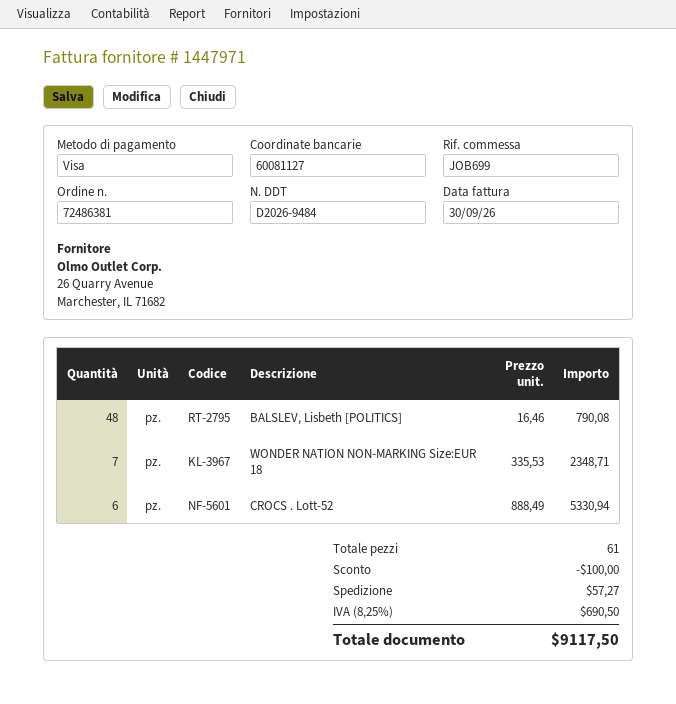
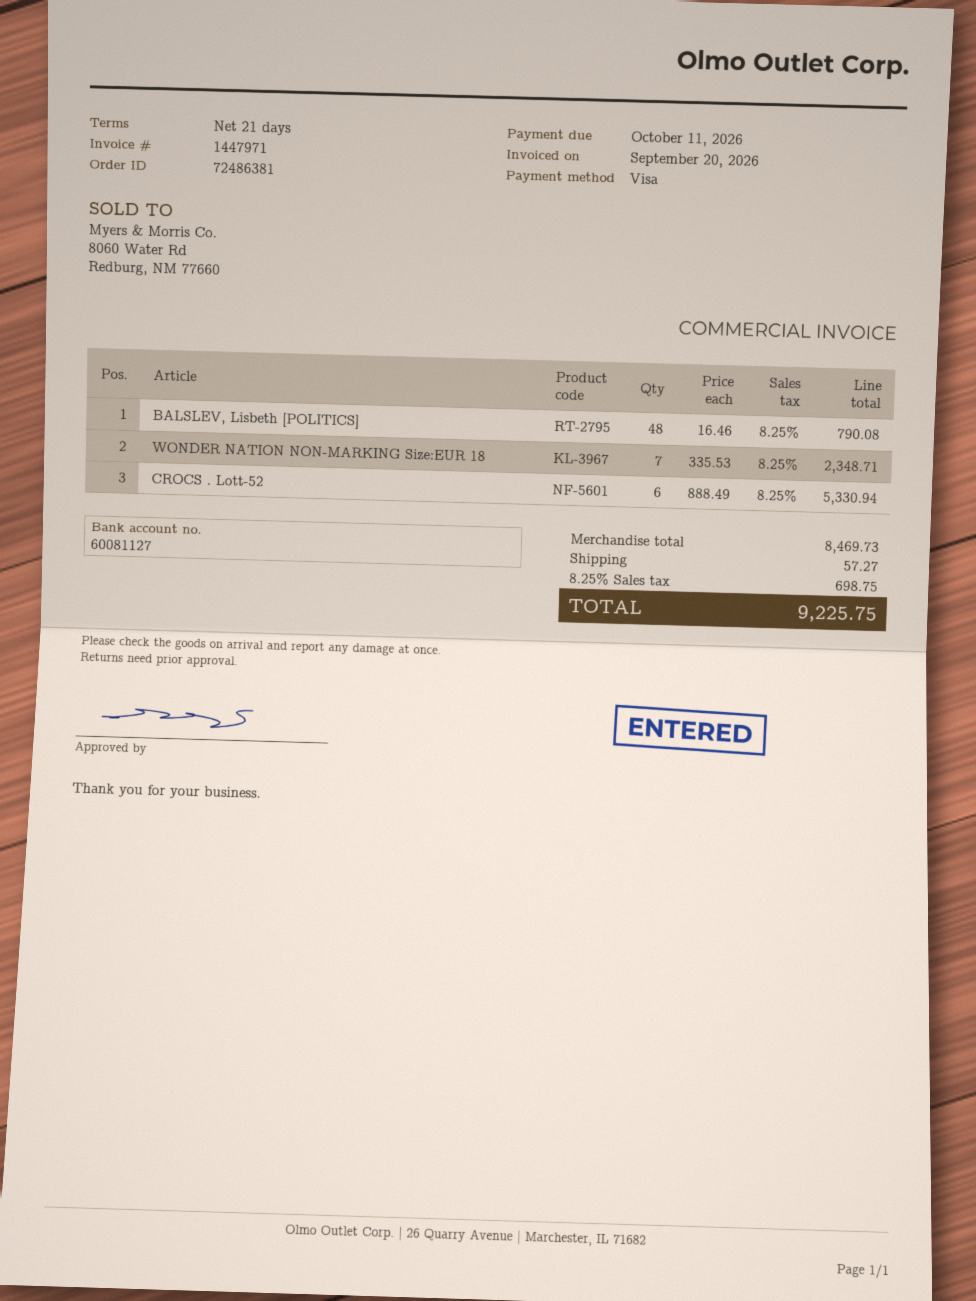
invoice date: 2026-09-30 -> 2026-09-20
discount: 100.00 -> none
tax: 8.25% = 690.50 -> 8.25% = 698.75
total: 9117.50 -> 9225.75

